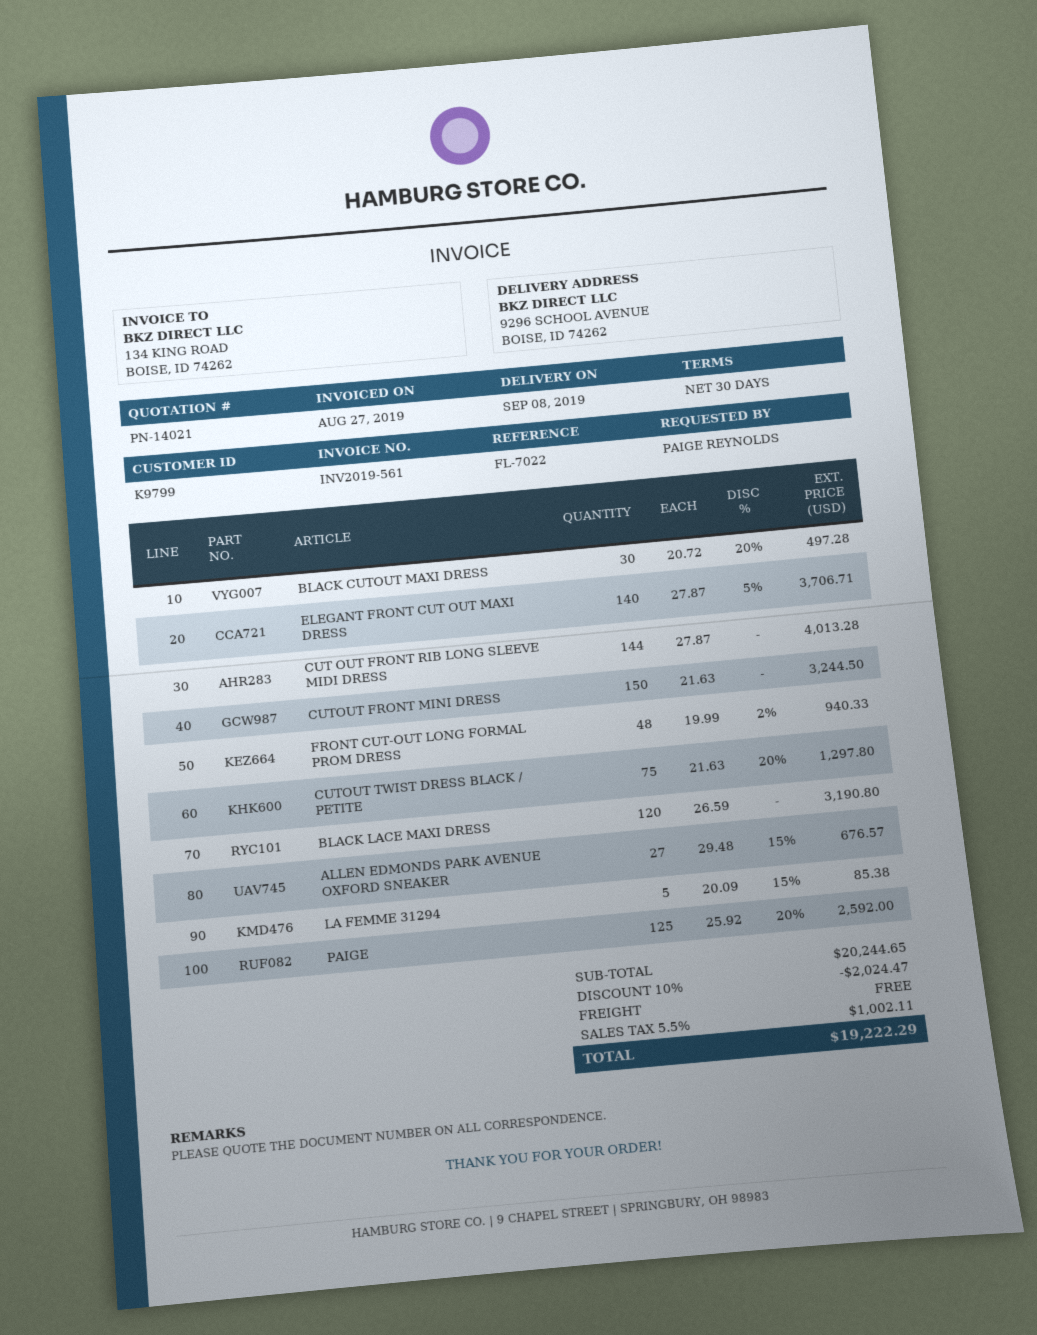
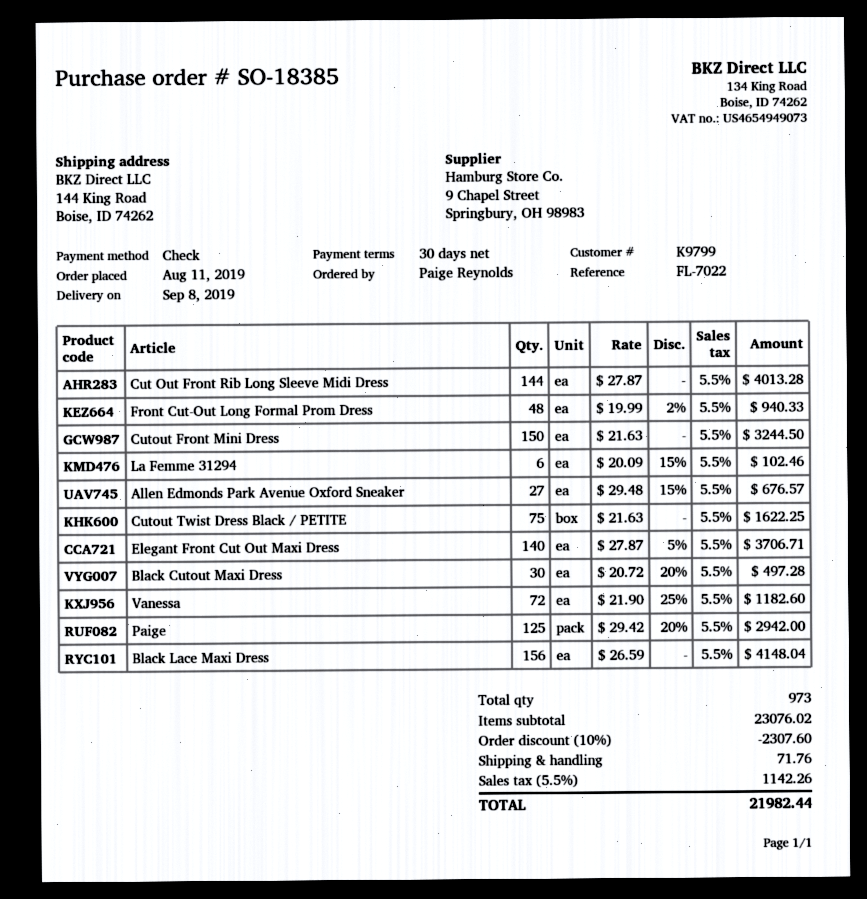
ship to: 9296 SCHOOL AVENUE, BOISE, ID 74262 -> 144 King Road, Boise, ID 74262
CUTOUT TWIST DRESS BLACK / PETITE: 75 x 21.63 - 20% = 1297.80 -> 75 x 21.63 = 1622.25
BLACK LACE MAXI DRESS: 120 x 26.59 = 3190.80 -> 156 x 26.59 = 4148.04
LA FEMME 31294: 5 x 20.09 - 15% = 85.38 -> 6 x 20.09 - 15% = 102.46
PAIGE: 125 x 25.92 - 20% = 2592.00 -> 125 x 29.42 - 20% = 2942.00
Vanessa: none -> 72 x 21.90 - 25% = 1182.60
subtotal: 20244.65 -> 23076.02
discount: 10% = 2024.47 -> 10% = 2307.60
shipping: 0.00 -> 71.76
tax: 5.5% = 1002.11 -> 5.5% = 1142.26
total: 19222.29 -> 21982.44

